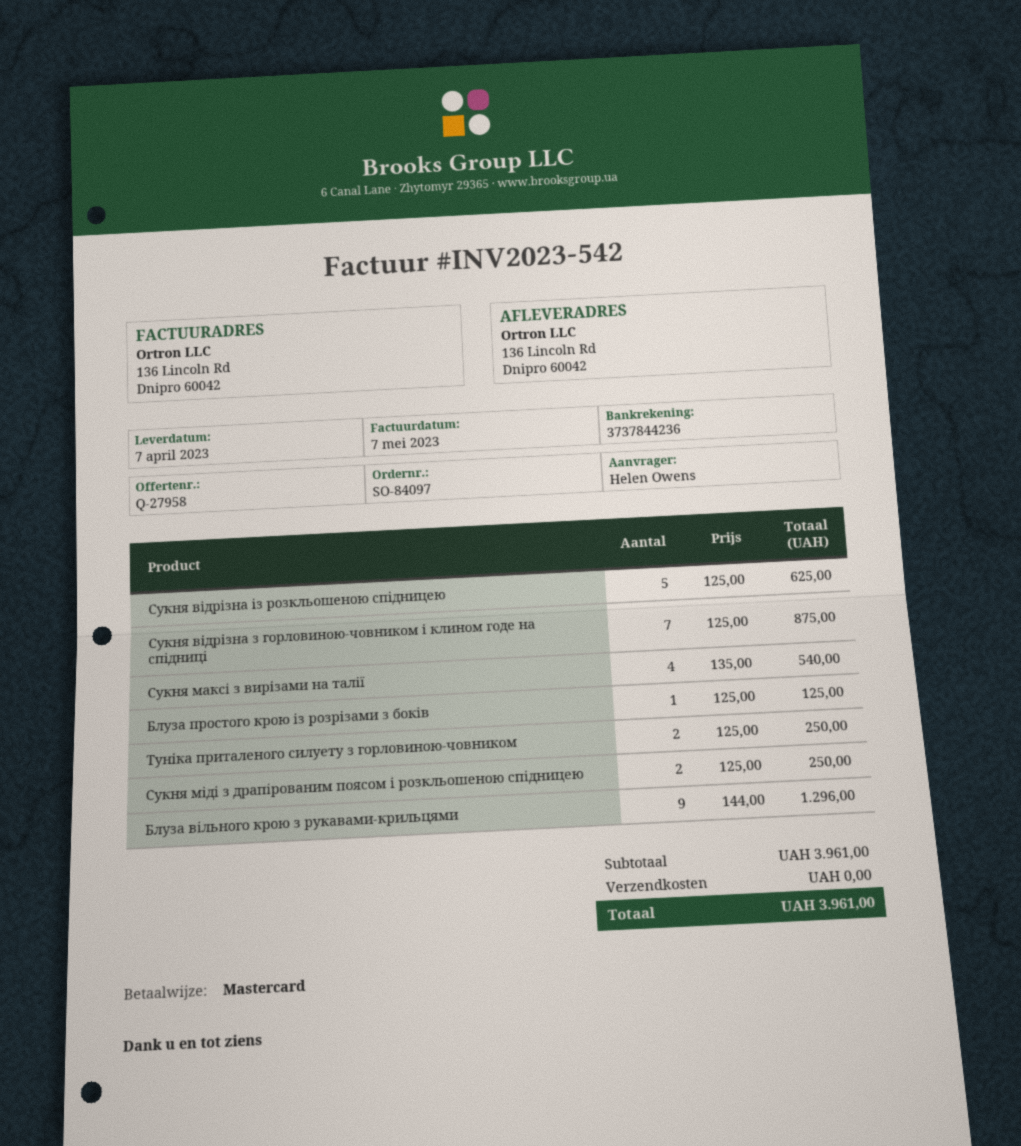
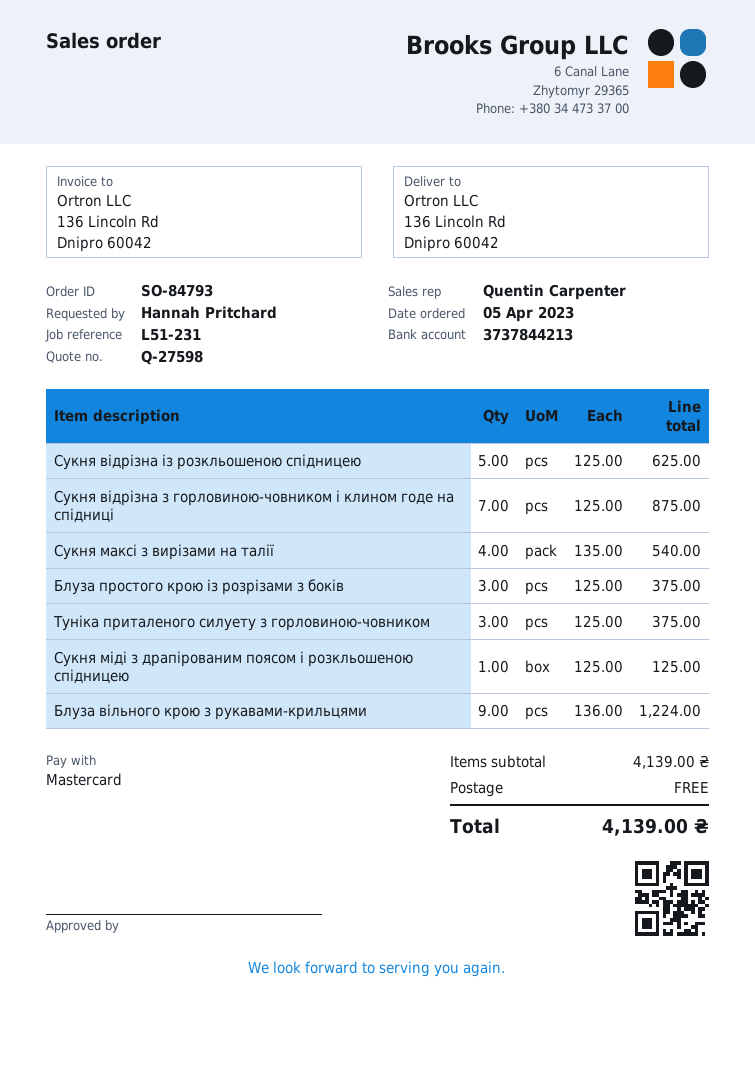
quote number: Q-27958 -> Q-27598
order number: SO-84097 -> SO-84793
ordered by: Helen Owens -> Hannah Pritchard
bank account: 3737844236 -> 3737844213
Блуза простого крою із розрізами з боків: 1 x 125.00 = 125.00 -> 3 x 125.00 = 375.00
Туніка приталеного силуету з горловиною-човником: 2 x 125.00 = 250.00 -> 3 x 125.00 = 375.00
Сукня міді з драпірованим поясом і розкльошеною спідницею: 2 x 125.00 = 250.00 -> 1 x 125.00 = 125.00
Блуза вільного крою з рукавами-крильцями: 9 x 144.00 = 1296.00 -> 9 x 136.00 = 1224.00
subtotal: 3961.00 -> 4139.00
total: 3961.00 -> 4139.00

